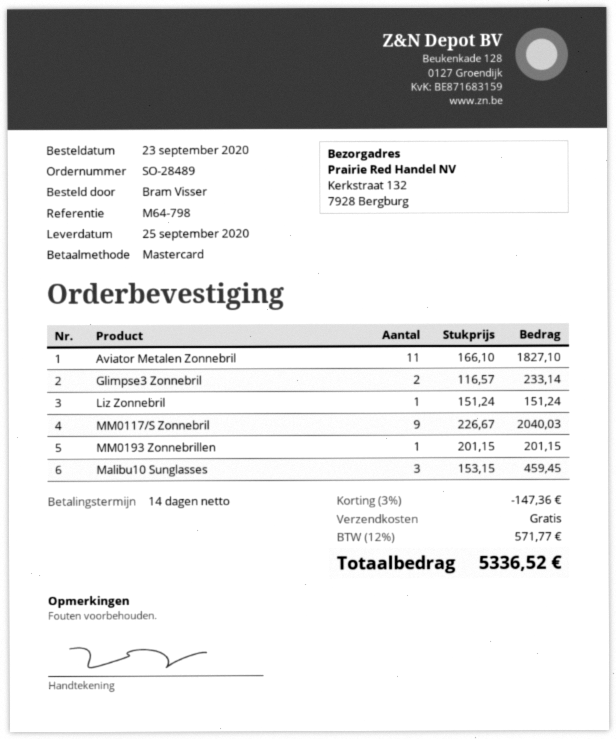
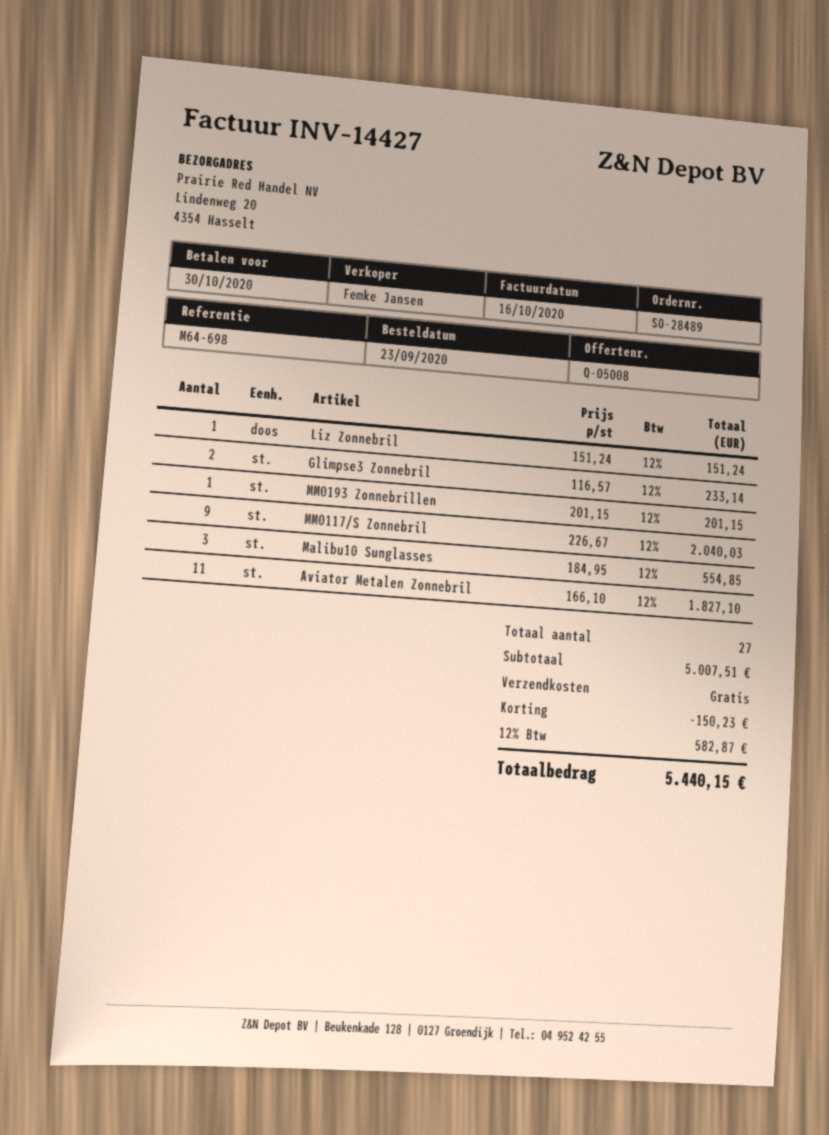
reference: M64-798 -> M64-698
ship to: Kerkstraat 132, 7928 Bergburg -> Lindenweg 20, 4354 Hasselt
Malibu10 Sunglasses: 3 x 153.15 = 459.45 -> 3 x 184.95 = 554.85
discount: 147.36 -> 150.23
tax: 12% = 571.77 -> 12% = 582.87
total: 5336.52 -> 5440.15

